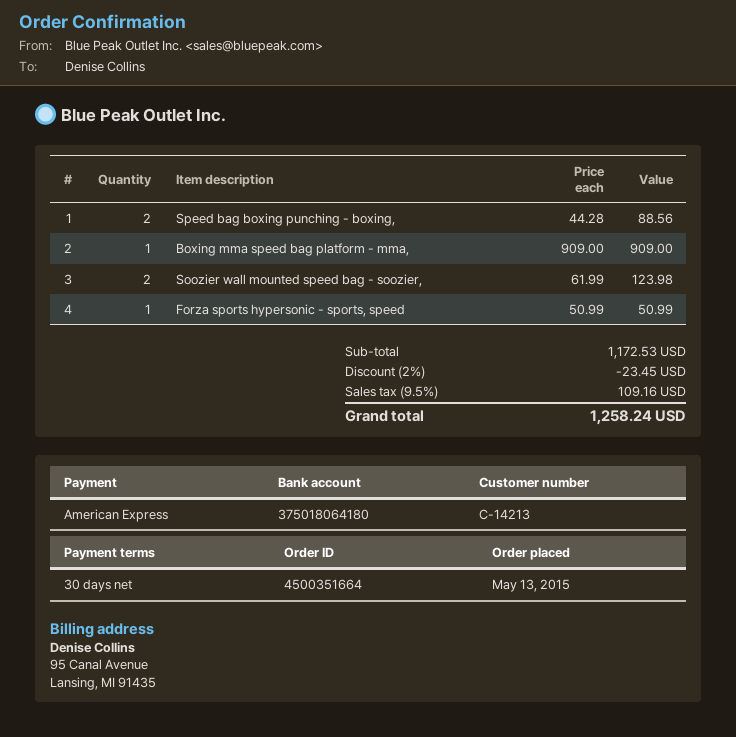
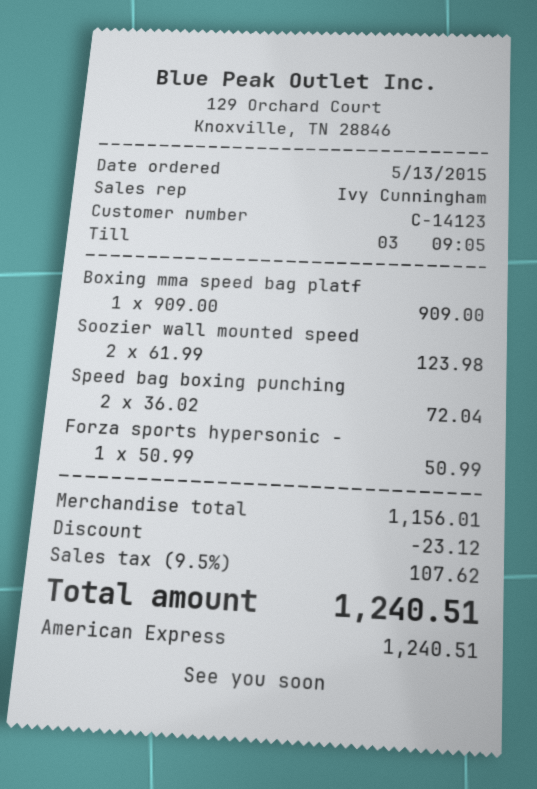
customer number: C-14213 -> C-14123
Speed bag boxing punching - boxing,: 2 x 44.28 = 88.56 -> 2 x 36.02 = 72.04
subtotal: 1172.53 -> 1156.01
discount: 23.45 -> 23.12
tax: 9.5% = 109.16 -> 9.5% = 107.62
total: 1258.24 -> 1240.51

